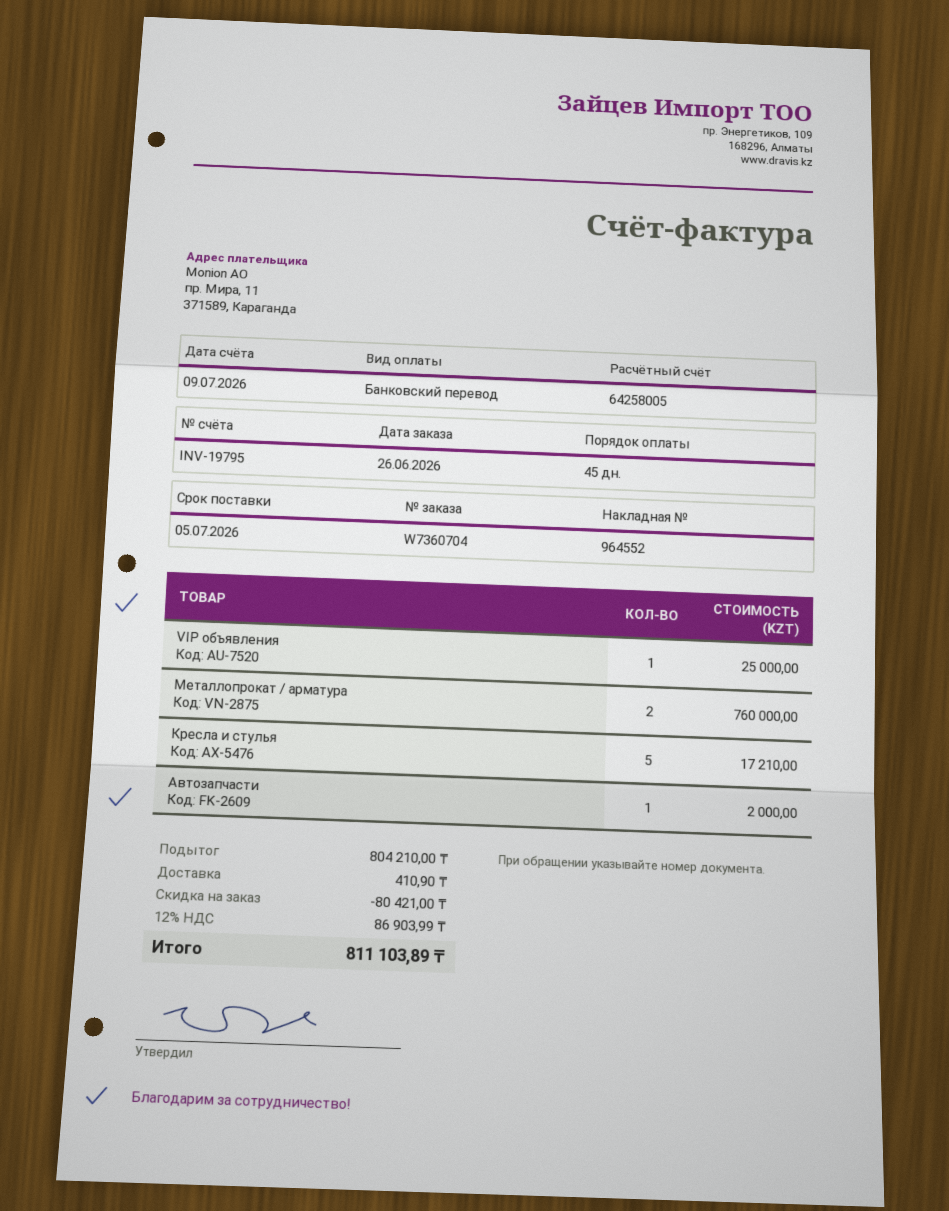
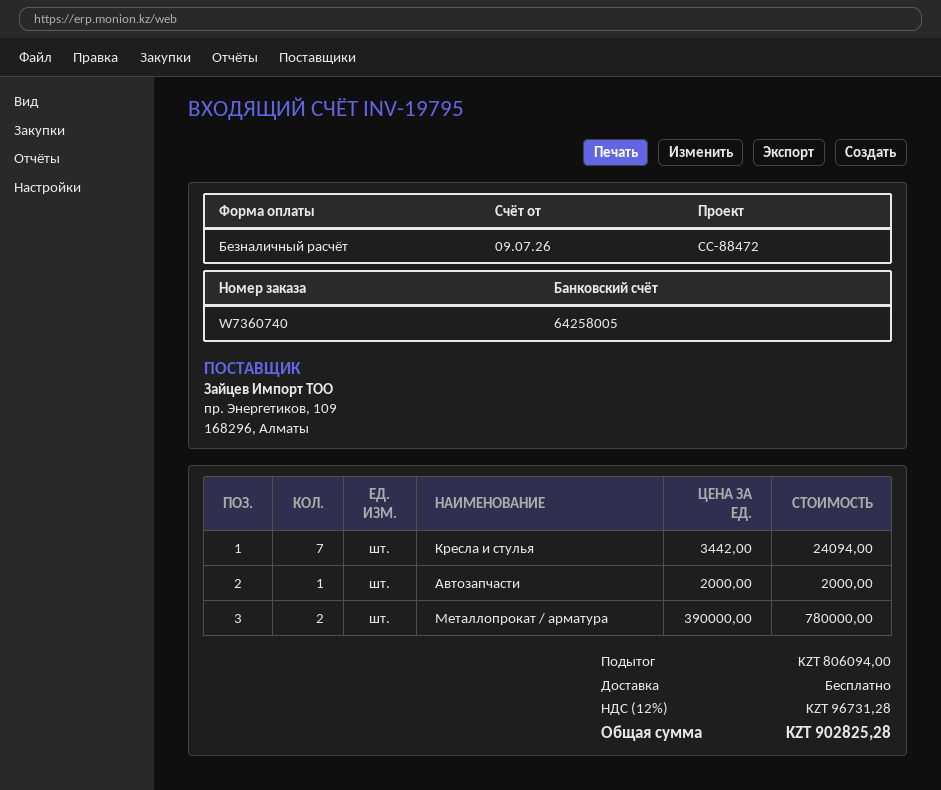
order number: W7360704 -> W7360740
VIP объявления: 1 for 25000.00 -> none
Металлопрокат / арматура: 2 for 760000.00 -> 2 for 780000.00
Кресла и стулья: 5 for 17210.00 -> 7 for 24094.00
subtotal: 804210.00 -> 806094.00
discount: 80421.00 -> none
shipping: 410.90 -> 0.00
tax: 12% = 86903.99 -> 12% = 96731.28
total: 811103.89 -> 902825.28

